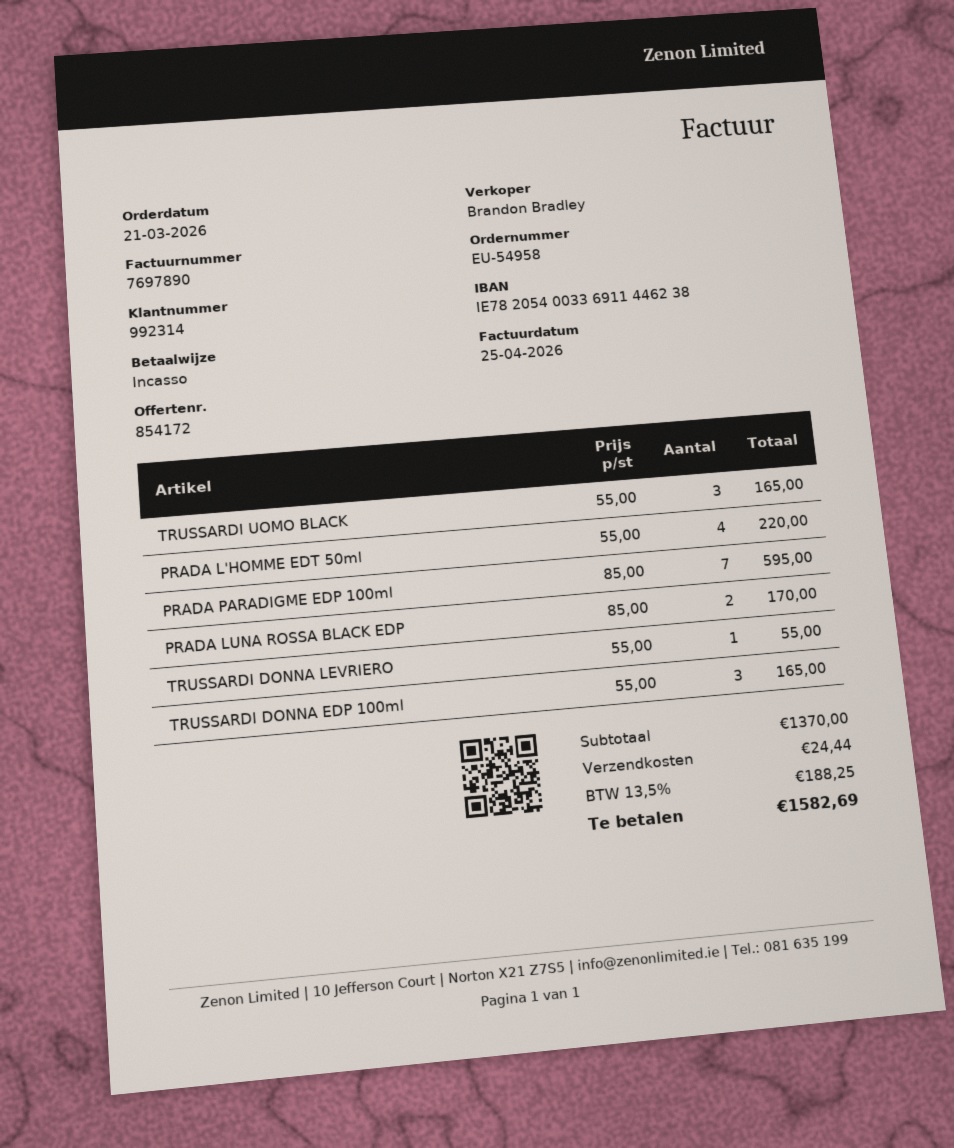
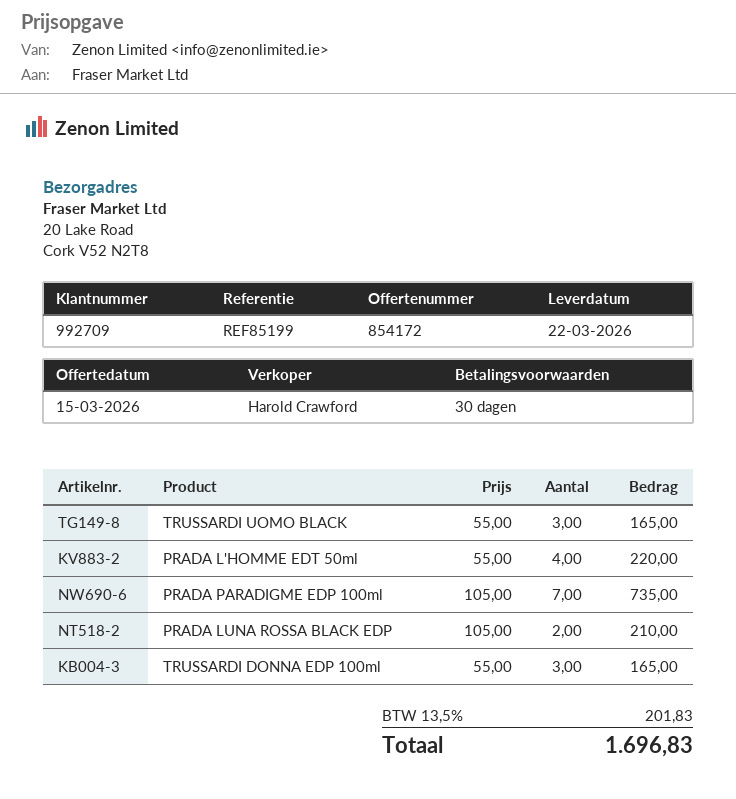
customer number: 992314 -> 992709
sales rep: Brandon Bradley -> Harold Crawford
PRADA PARADIGME EDP 100ml: 7 x 85.00 = 595.00 -> 7 x 105.00 = 735.00
PRADA LUNA ROSSA BLACK EDP: 2 x 85.00 = 170.00 -> 2 x 105.00 = 210.00
TRUSSARDI DONNA LEVRIERO: 1 x 55.00 = 55.00 -> none
shipping: 24.44 -> none
tax: 13.5% = 188.25 -> 13.5% = 201.83
total: 1582.69 -> 1696.83

